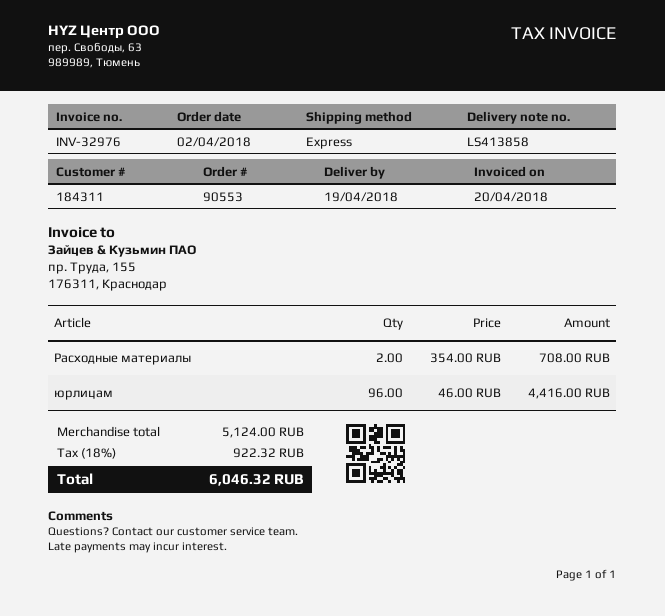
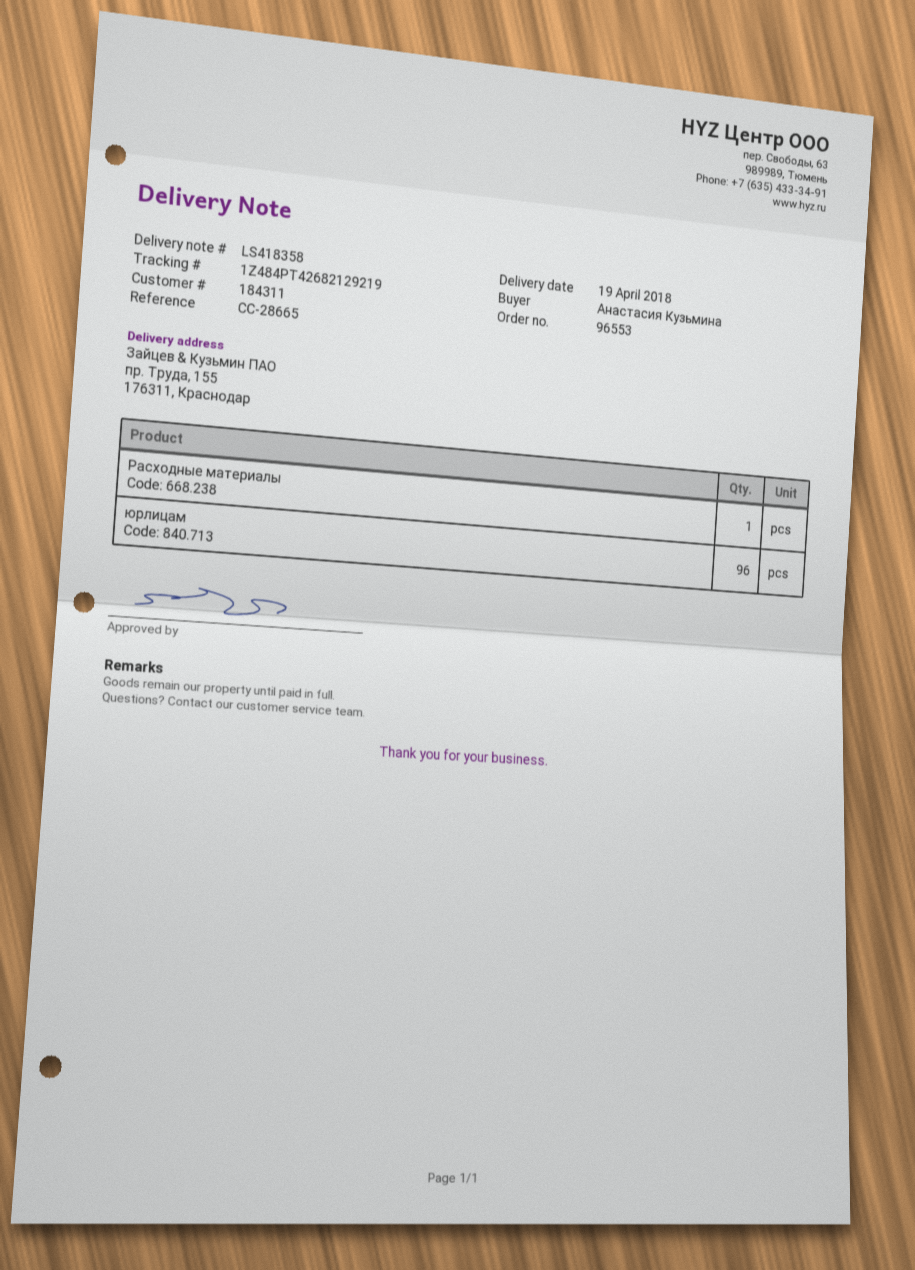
order number: 90553 -> 96553
delivery note number: LS413858 -> LS418358
Расходные материалы: 2 -> 1

